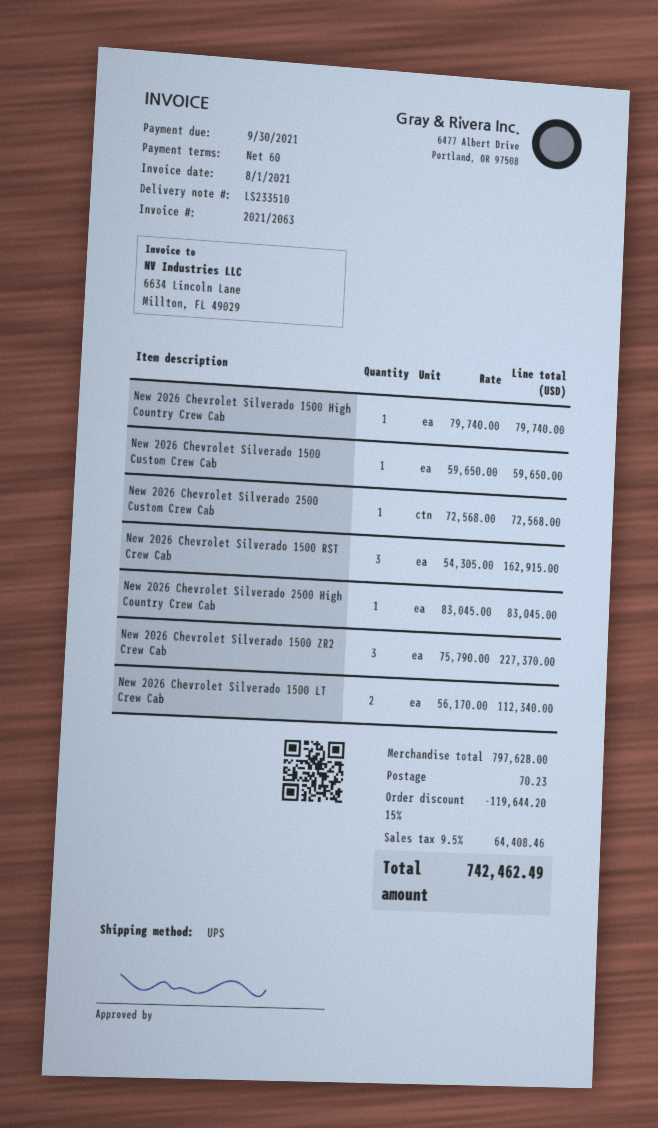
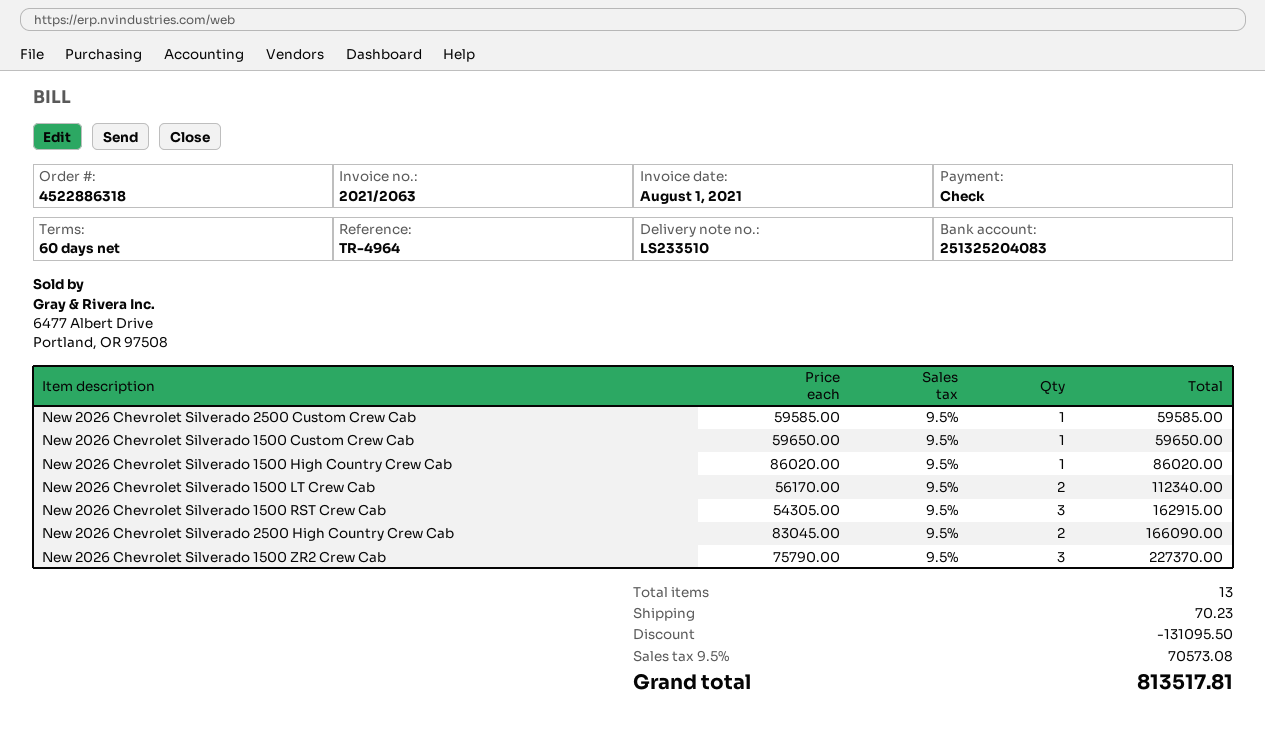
New 2026 Chevrolet Silverado 1500 High Country Crew Cab: 1 x 79740.00 = 79740.00 -> 1 x 86020.00 = 86020.00
New 2026 Chevrolet Silverado 2500 Custom Crew Cab: 1 x 72568.00 = 72568.00 -> 1 x 59585.00 = 59585.00
New 2026 Chevrolet Silverado 2500 High Country Crew Cab: 1 x 83045.00 = 83045.00 -> 2 x 83045.00 = 166090.00
discount: 119644.20 -> 131095.50
tax: 9.5% = 64408.46 -> 9.5% = 70573.08
total: 742462.49 -> 813517.81

